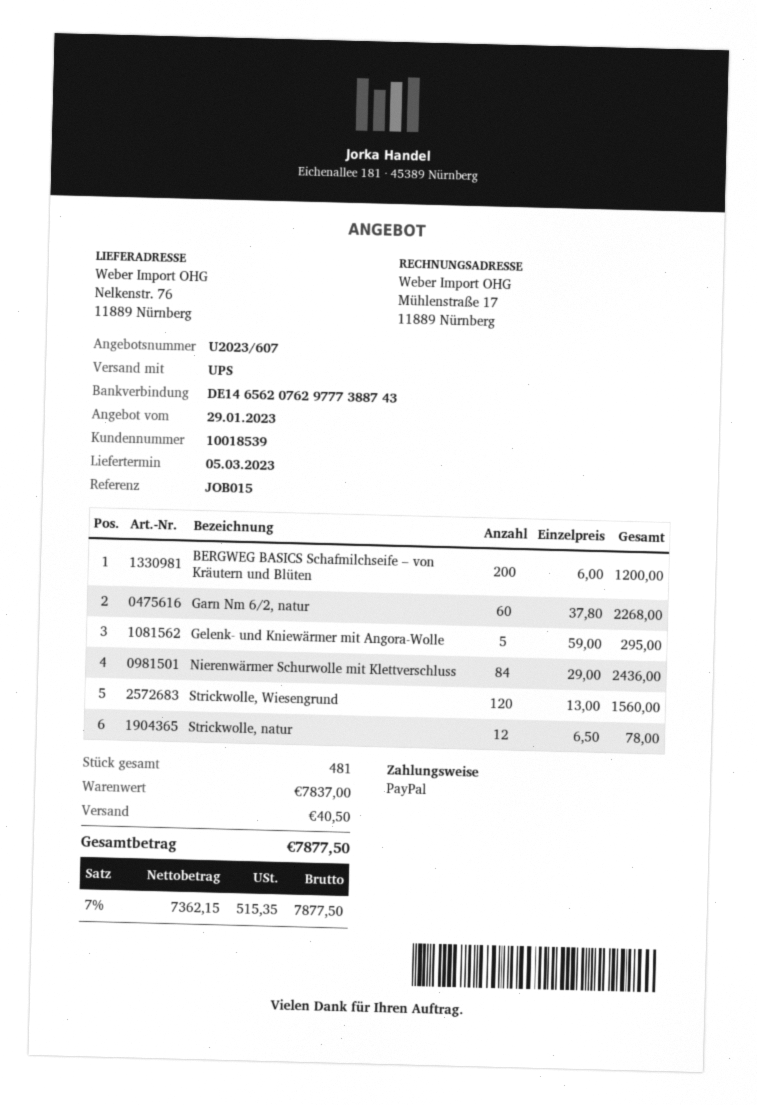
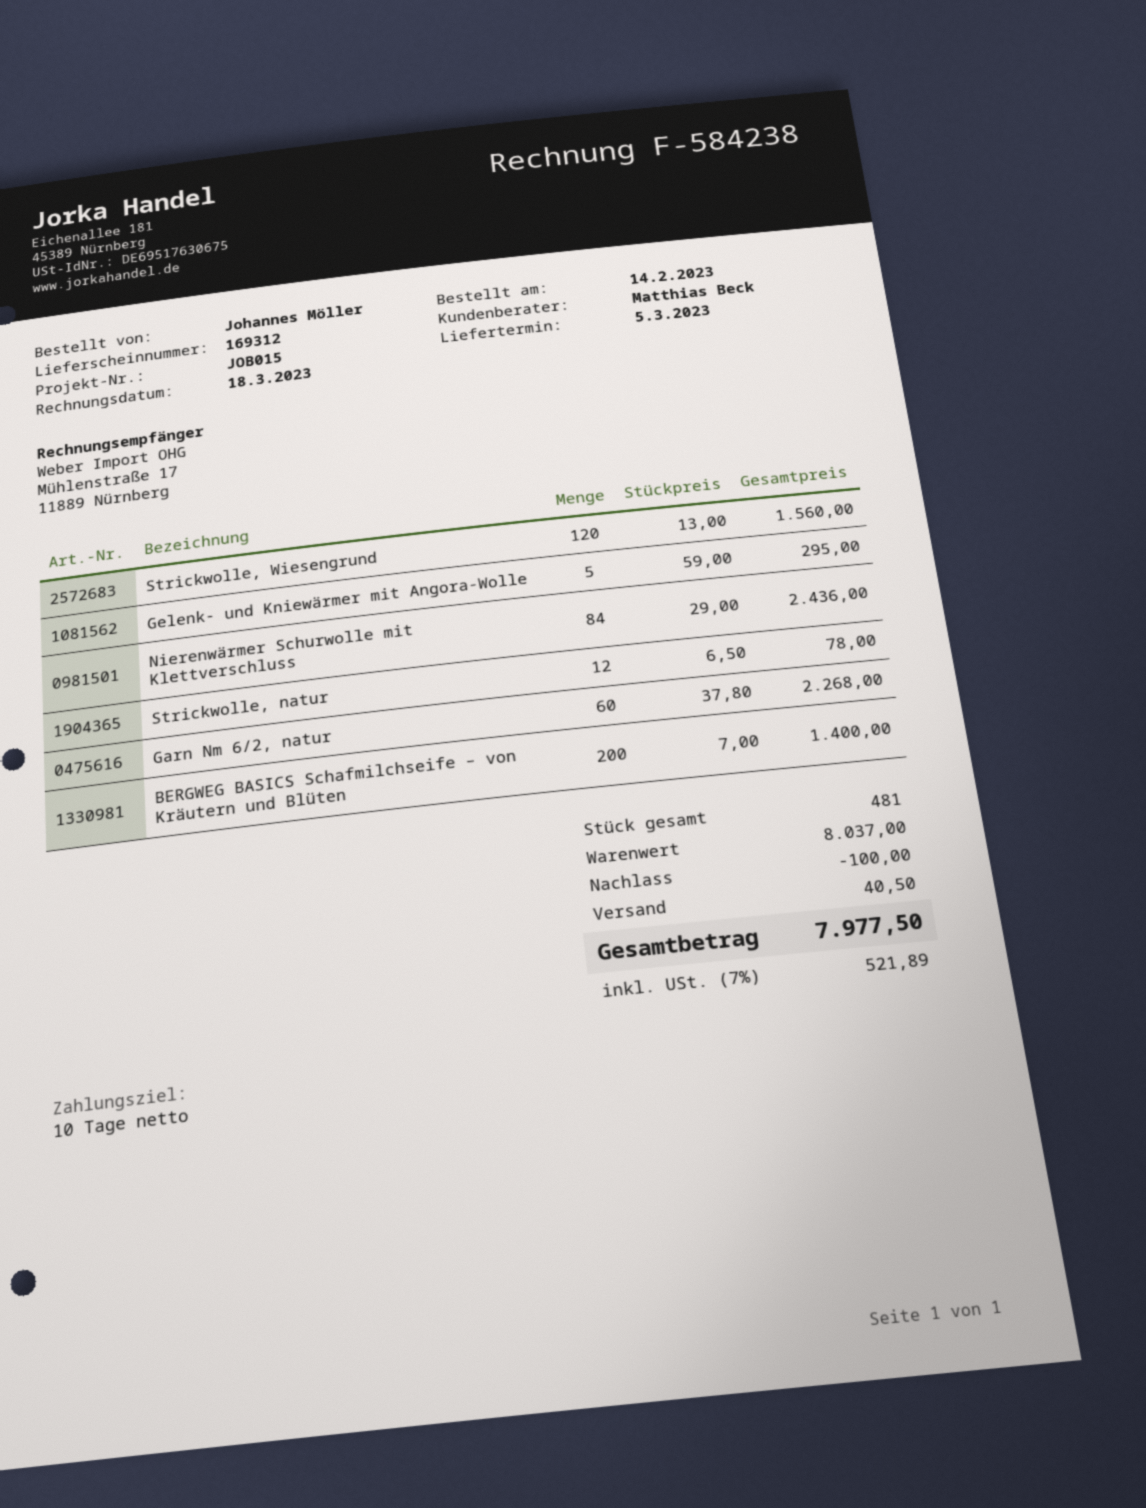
BERGWEG BASICS Schafmilchseife – von Kräutern und Blüten: 200 x 6.00 = 1200.00 -> 200 x 7.00 = 1400.00
subtotal: 7837.00 -> 8037.00
discount: none -> 100.00
tax: 7% = 515.35 -> 7% = 521.89
total: 7877.50 -> 7977.50

